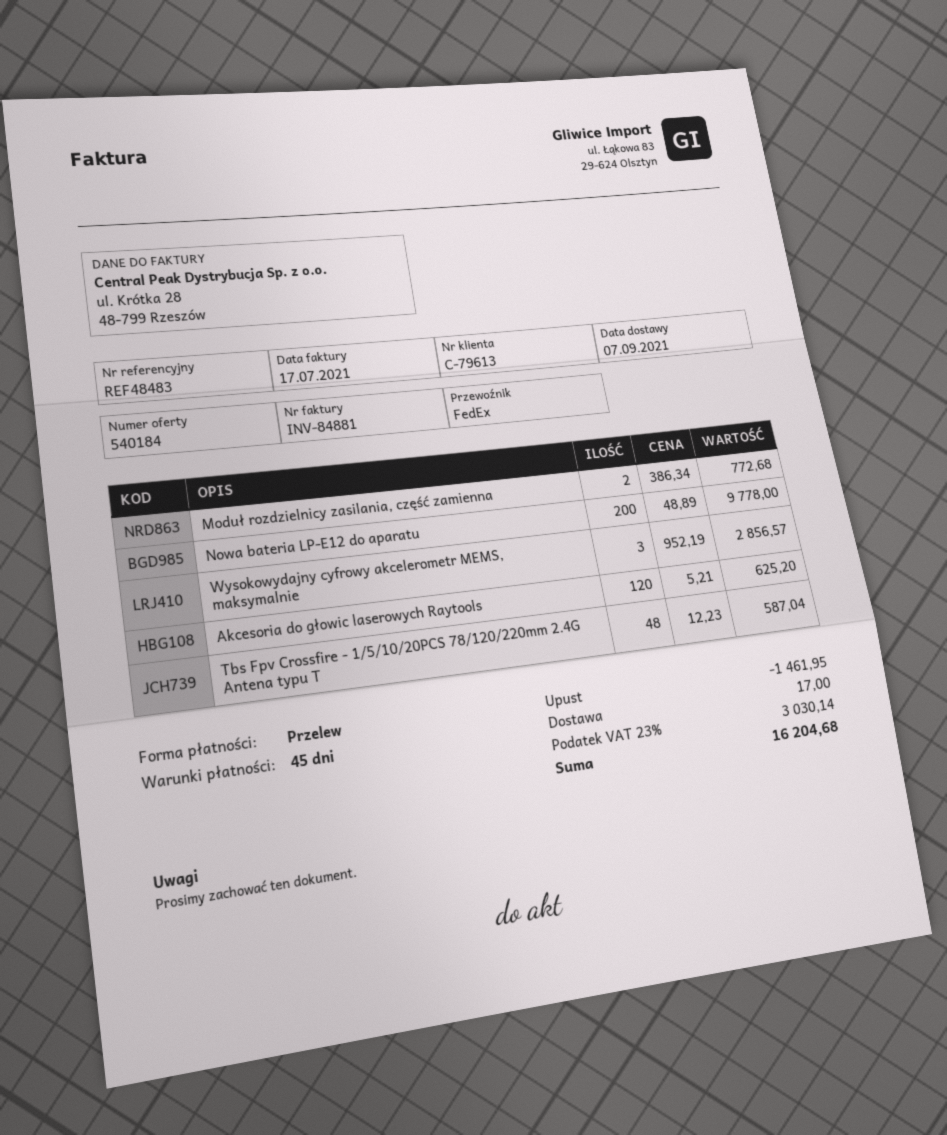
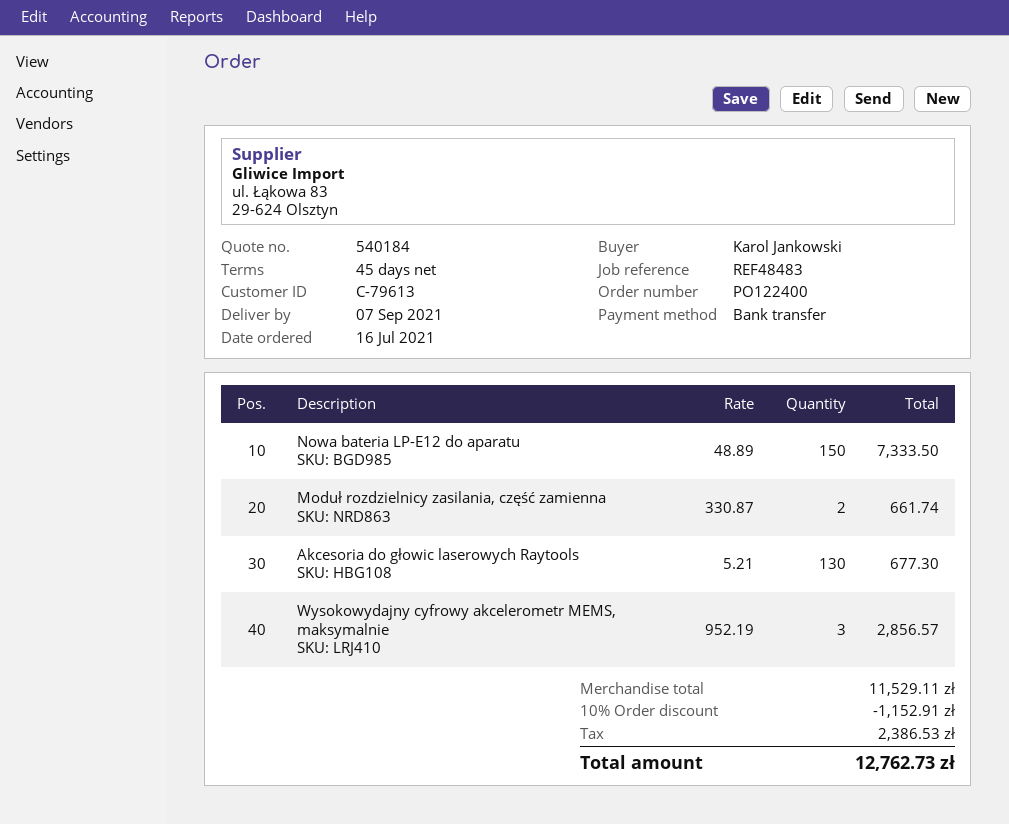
Moduł rozdzielnicy zasilania, część zamienna: 2 x 386.34 = 772.68 -> 2 x 330.87 = 661.74
Nowa bateria LP-E12 do aparatu: 200 x 48.89 = 9778.00 -> 150 x 48.89 = 7333.50
Akcesoria do głowic laserowych Raytools: 120 x 5.21 = 625.20 -> 130 x 5.21 = 677.30
Tbs Fpv Crossfire - 1/5/10/20PCS 78/120/220mm 2.4G Antena typu T: 48 x 12.23 = 587.04 -> none
discount: 1461.95 -> 1152.91
shipping: 17.00 -> none
tax: 3030.14 -> 2386.53
total: 16204.68 -> 12762.73

